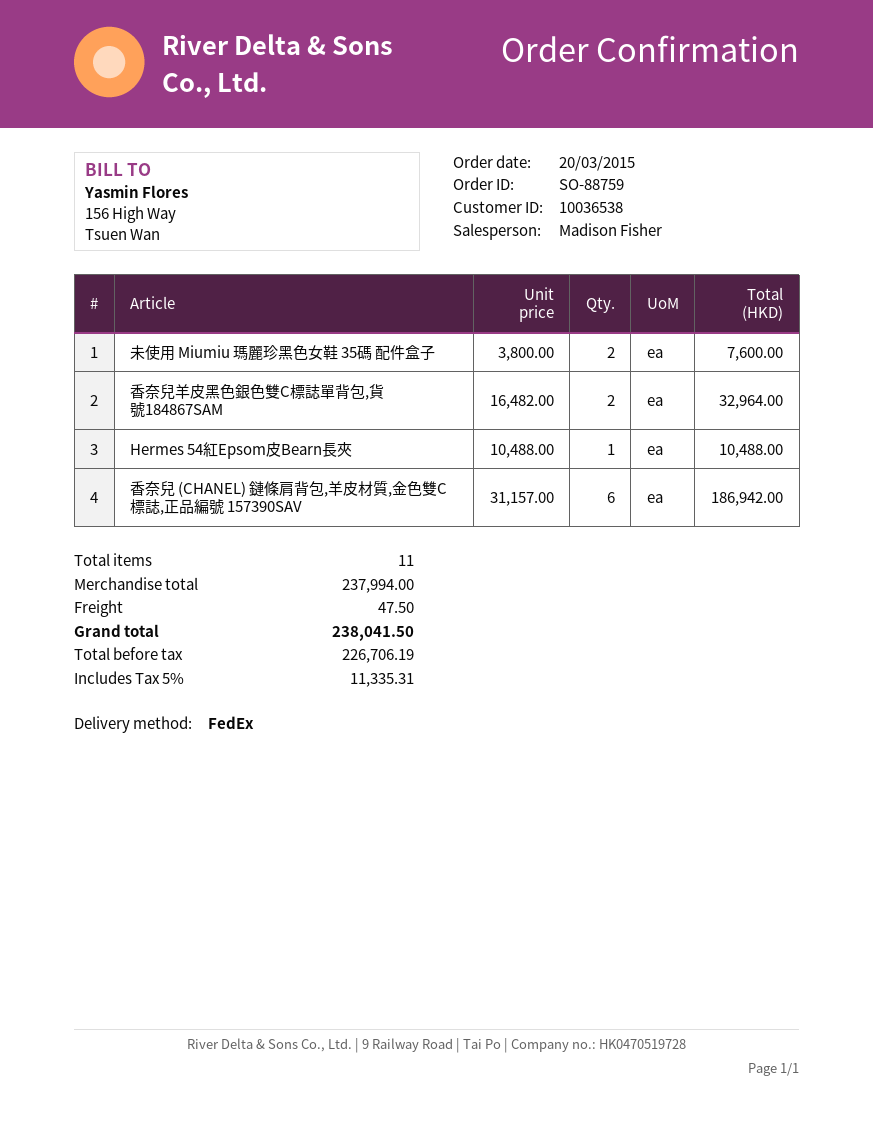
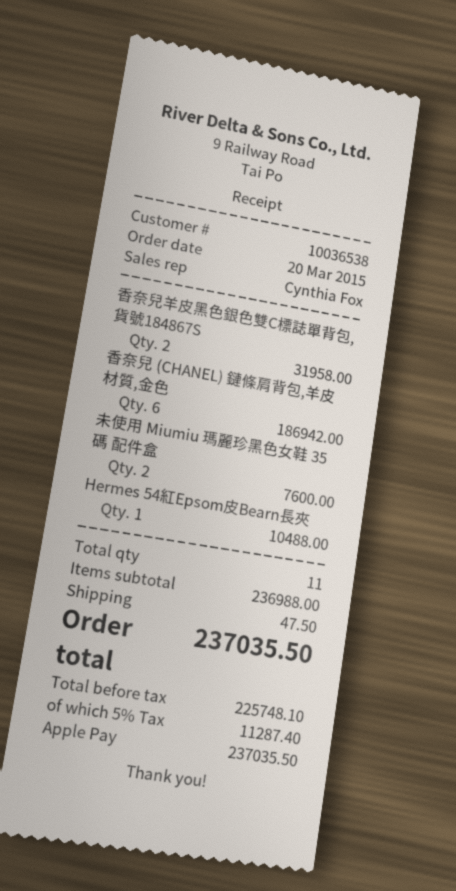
sales rep: Madison Fisher -> Cynthia Fox
香奈兒羊皮黑色銀色雙C標誌單背包,貨號184867SAM: 2 for 32964.00 -> 2 for 31958.00
subtotal: 237994.00 -> 236988.00
net: 226706.19 -> 225748.10
tax: 5% = 11335.31 -> 5% = 11287.40
total: 238041.50 -> 237035.50

